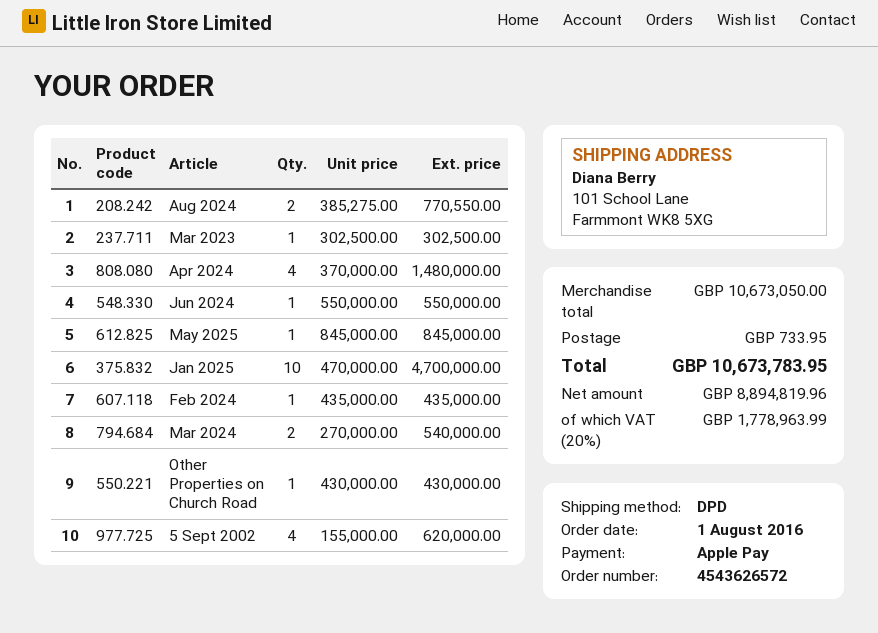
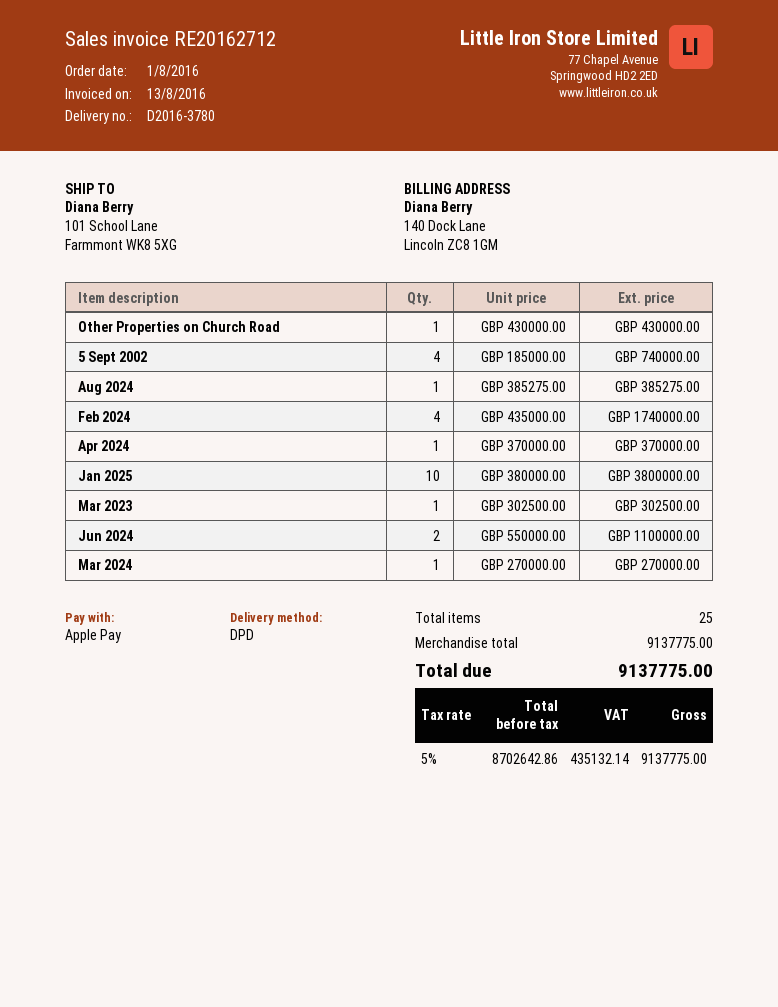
Aug 2024: 2 x 385275.00 = 770550.00 -> 1 x 385275.00 = 385275.00
Apr 2024: 4 x 370000.00 = 1480000.00 -> 1 x 370000.00 = 370000.00
Jun 2024: 1 x 550000.00 = 550000.00 -> 2 x 550000.00 = 1100000.00
May 2025: 1 x 845000.00 = 845000.00 -> none
Jan 2025: 10 x 470000.00 = 4700000.00 -> 10 x 380000.00 = 3800000.00
Feb 2024: 1 x 435000.00 = 435000.00 -> 4 x 435000.00 = 1740000.00
Mar 2024: 2 x 270000.00 = 540000.00 -> 1 x 270000.00 = 270000.00
5 Sept 2002: 4 x 155000.00 = 620000.00 -> 4 x 185000.00 = 740000.00
subtotal: 10673050.00 -> 9137775.00
shipping: 733.95 -> none
net: 8894819.96 -> 8702642.86
tax: 20% = 1778963.99 -> 5% = 435132.14
total: 10673783.95 -> 9137775.00

